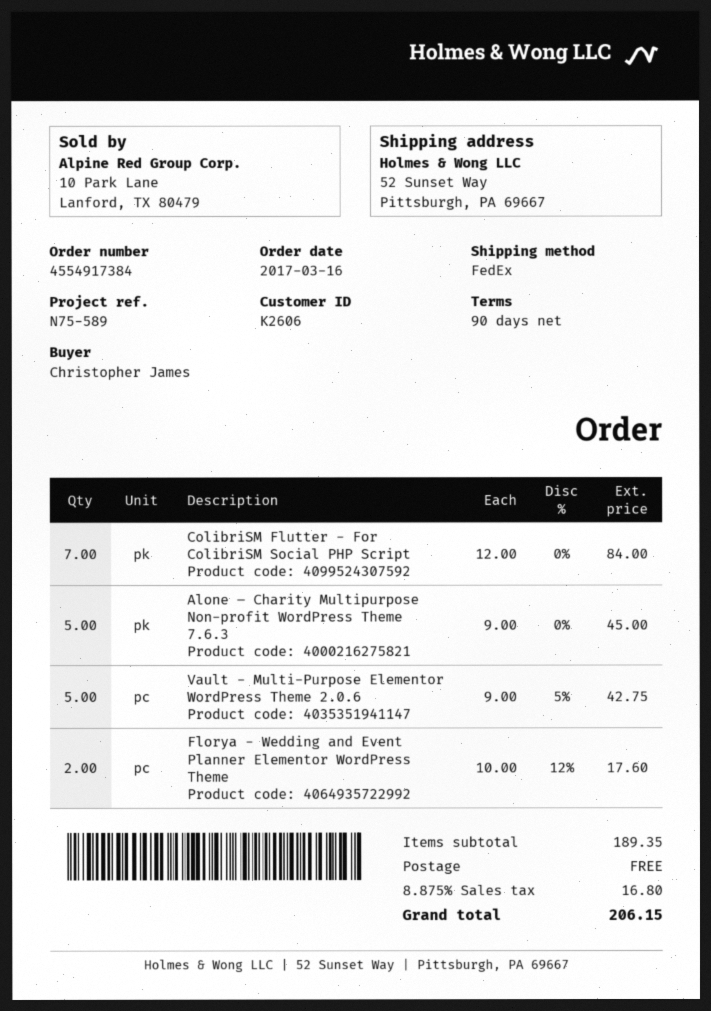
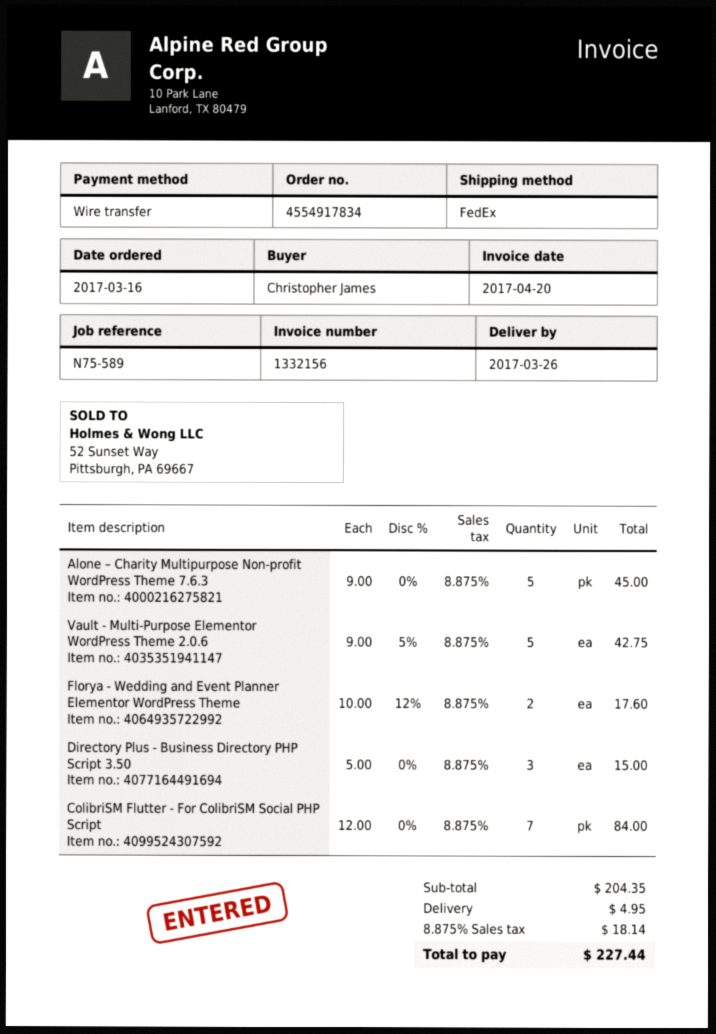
order number: 4554917384 -> 4554917834
Directory Plus - Business Directory PHP Script 3.50: none -> 3 x 5.00 = 15.00
subtotal: 189.35 -> 204.35
shipping: 0.00 -> 4.95
tax: 8.875% = 16.80 -> 8.875% = 18.14
total: 206.15 -> 227.44

